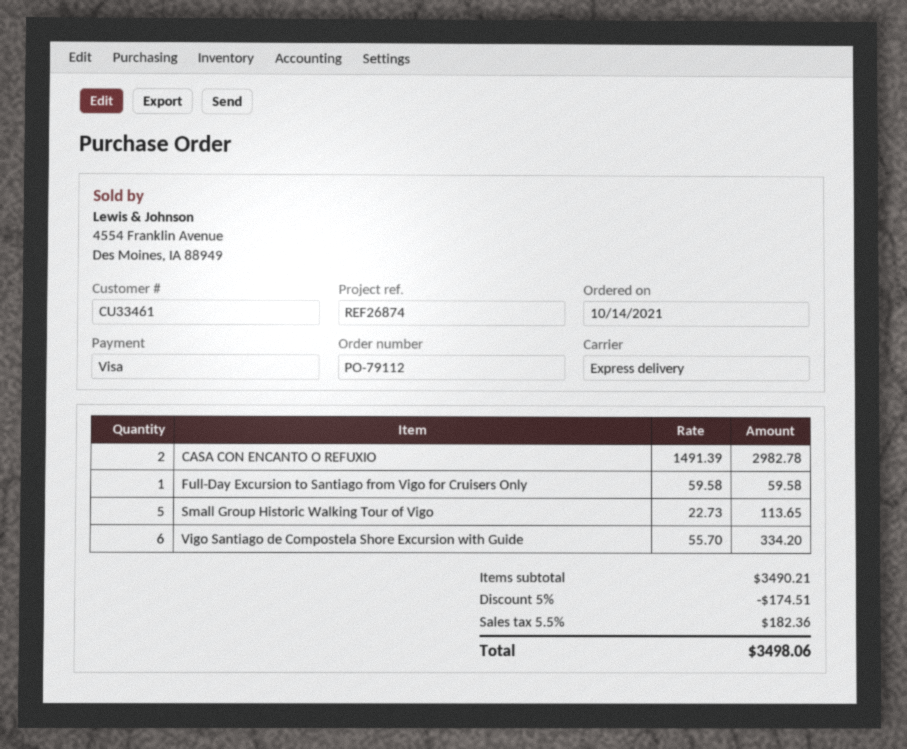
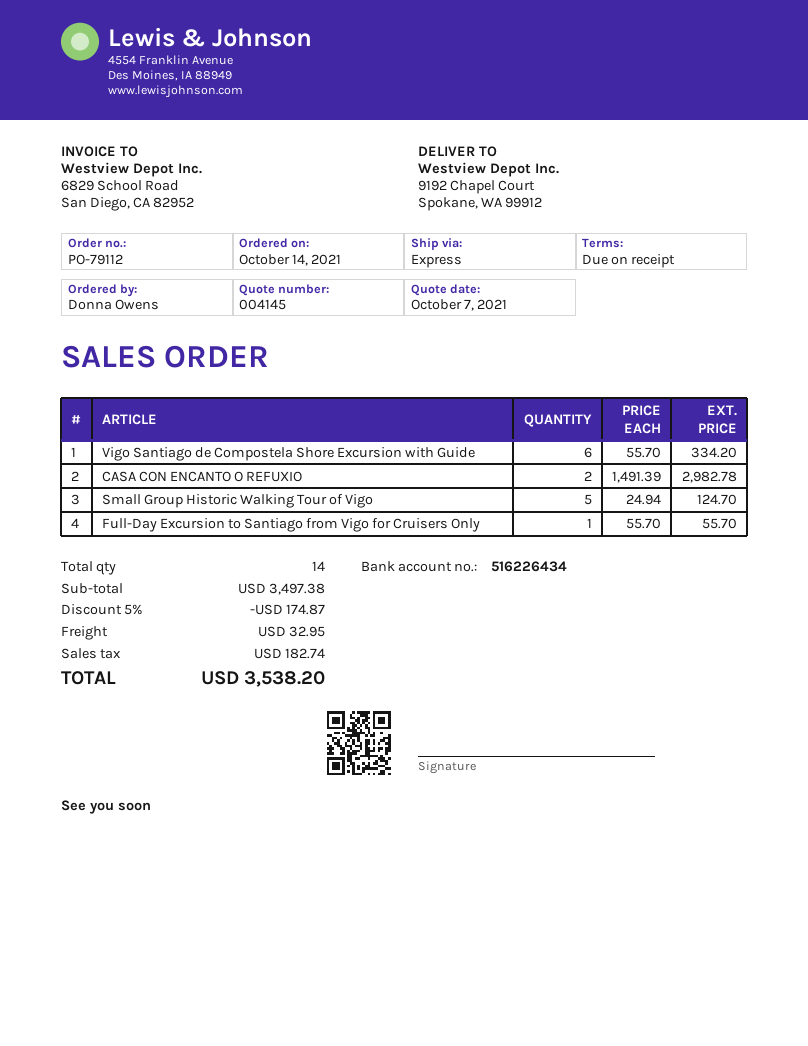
Full-Day Excursion to Santiago from Vigo for Cruisers Only: 1 x 59.58 = 59.58 -> 1 x 55.70 = 55.70
Small Group Historic Walking Tour of Vigo: 5 x 22.73 = 113.65 -> 5 x 24.94 = 124.70
subtotal: 3490.21 -> 3497.38
discount: 5% = 174.51 -> 5% = 174.87
shipping: none -> 32.95
tax: 182.36 -> 182.74
total: 3498.06 -> 3538.20

